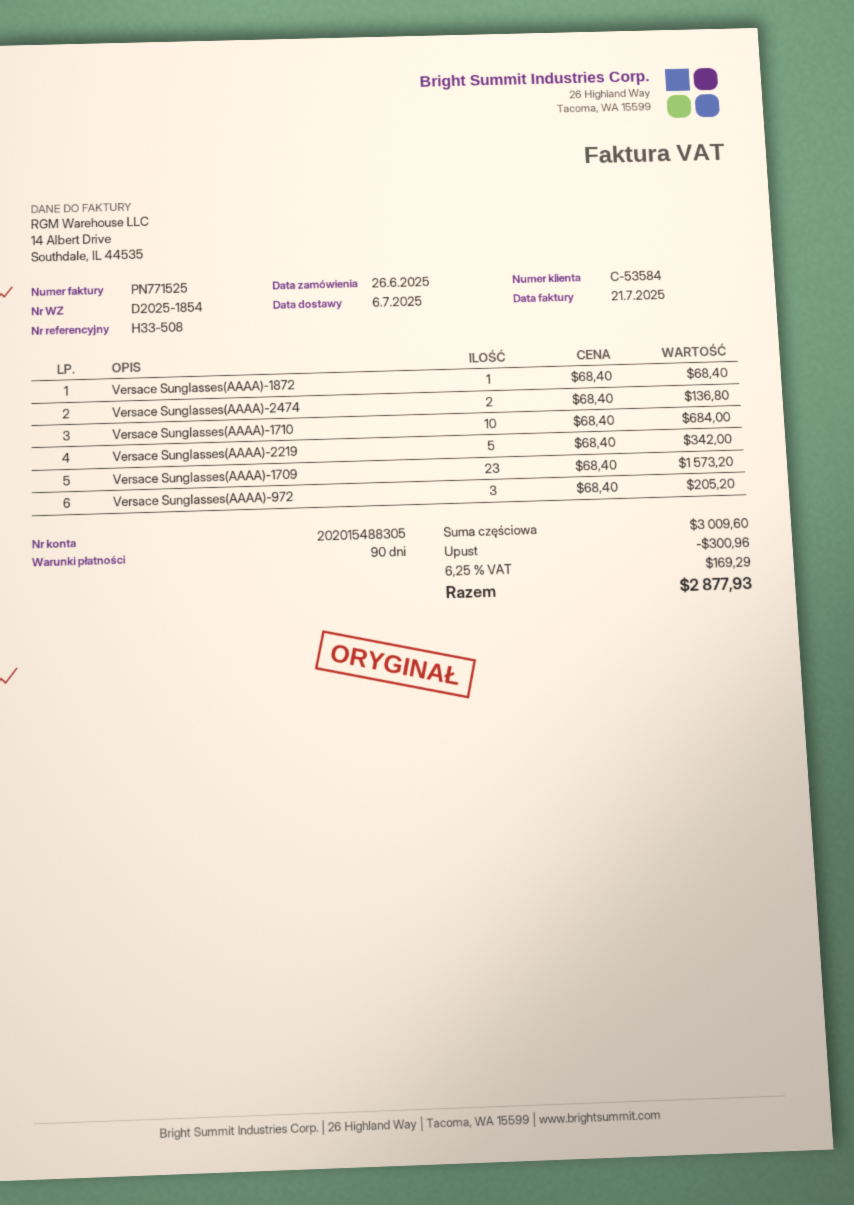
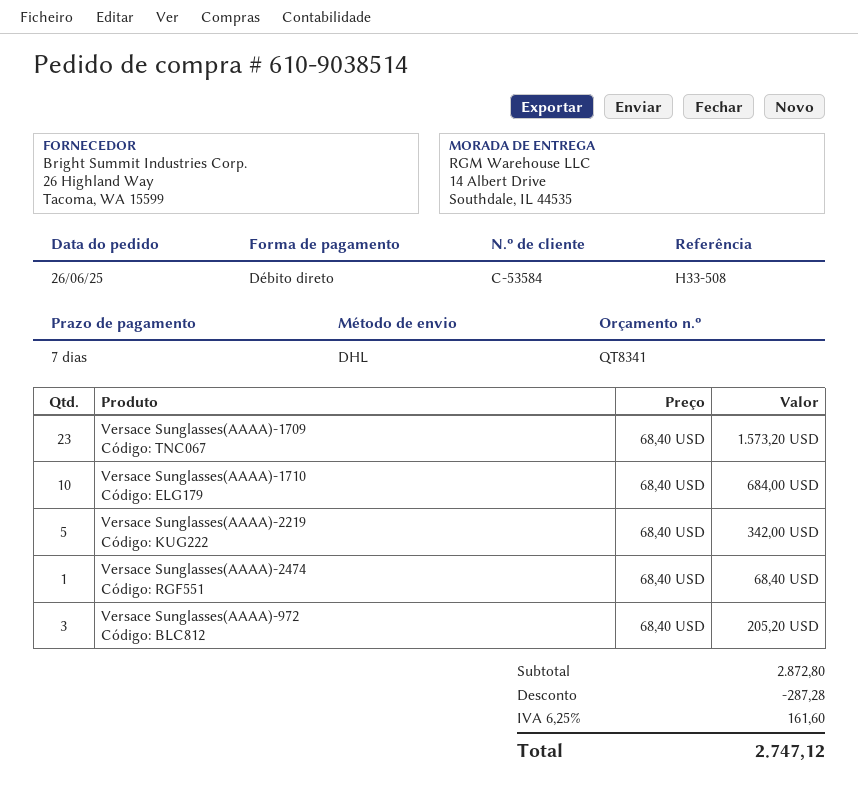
payment terms: 90 days -> 7 days
Versace Sunglasses(AAAA)-1872: 1 x 68.40 = 68.40 -> none
Versace Sunglasses(AAAA)-2474: 2 x 68.40 = 136.80 -> 1 x 68.40 = 68.40
subtotal: 3009.60 -> 2872.80
discount: 300.96 -> 287.28
tax: 6.25% = 169.29 -> 6.25% = 161.60
total: 2877.93 -> 2747.12

